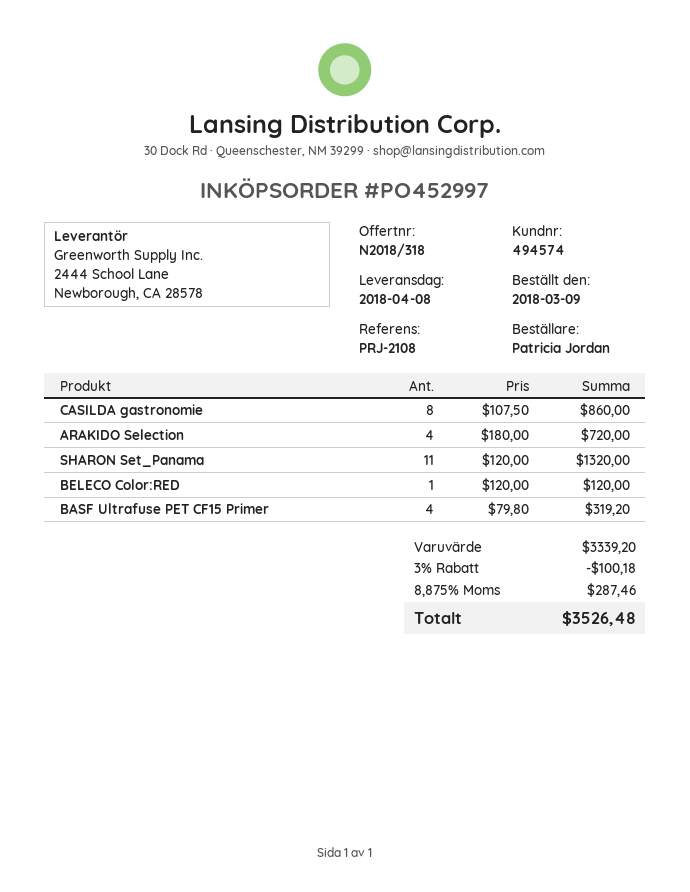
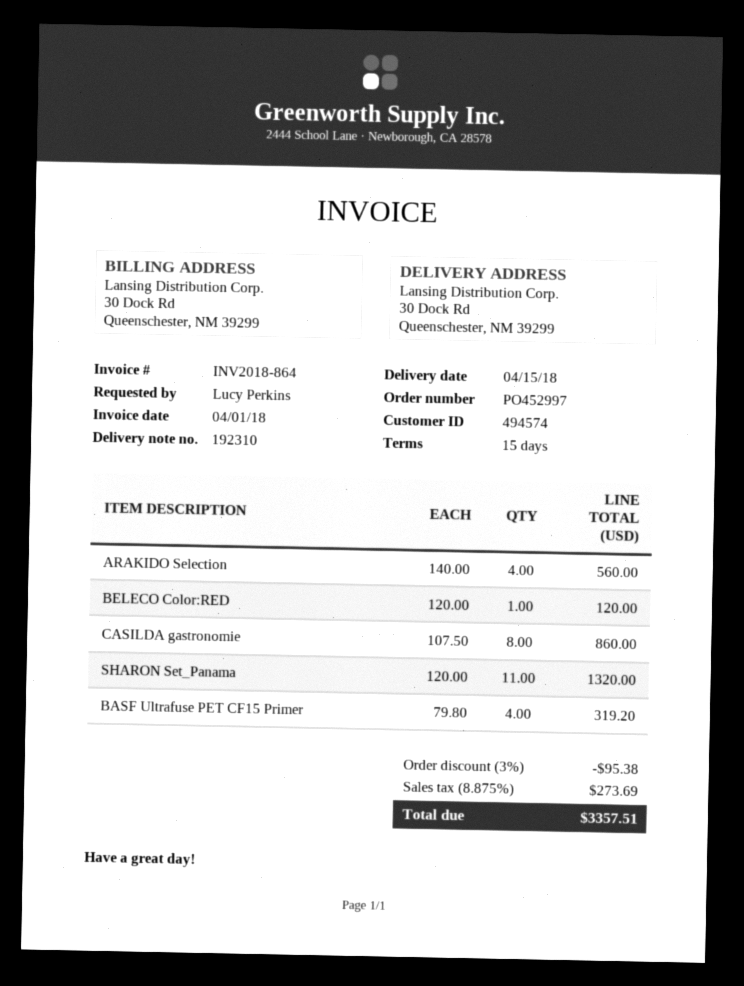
delivery date: 2018-04-08 -> 2018-04-15
ordered by: Patricia Jordan -> Lucy Perkins
ARAKIDO Selection: 4 x 180.00 = 720.00 -> 4 x 140.00 = 560.00
discount: 3% = 100.18 -> 3% = 95.38
tax: 8.875% = 287.46 -> 8.875% = 273.69
total: 3526.48 -> 3357.51

